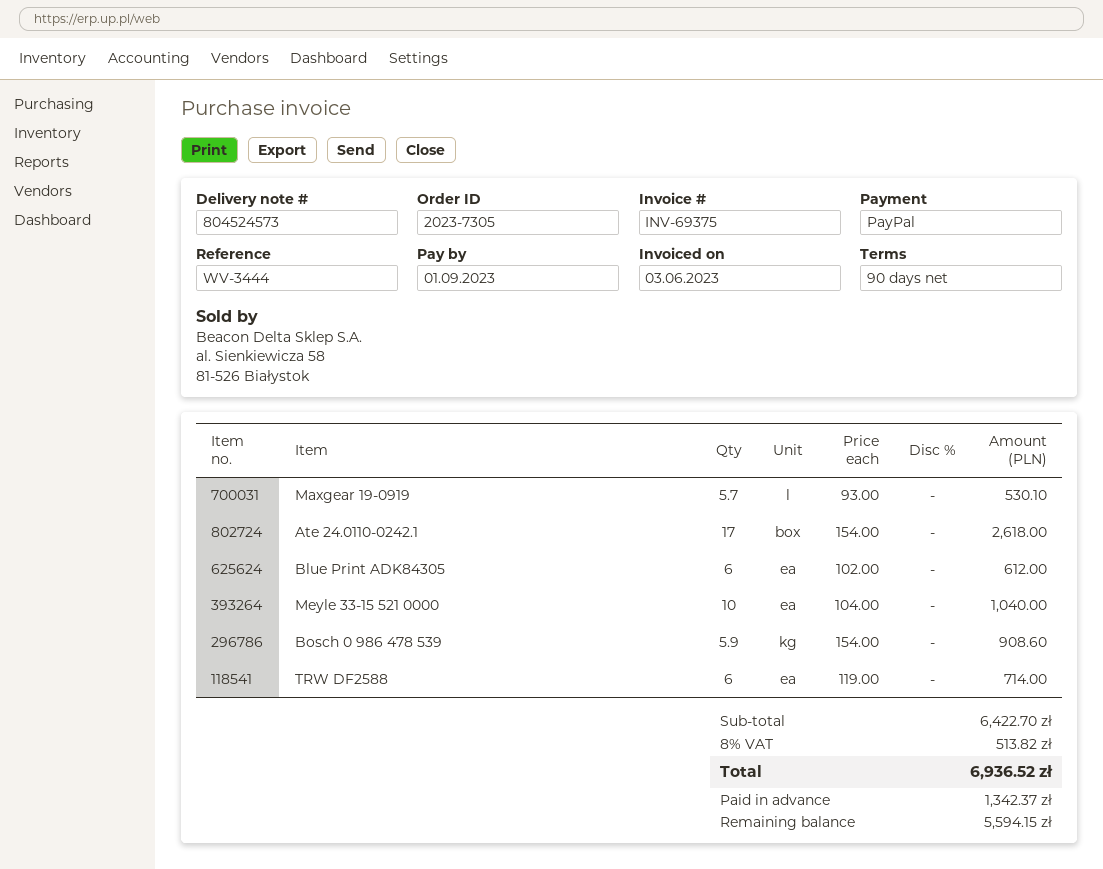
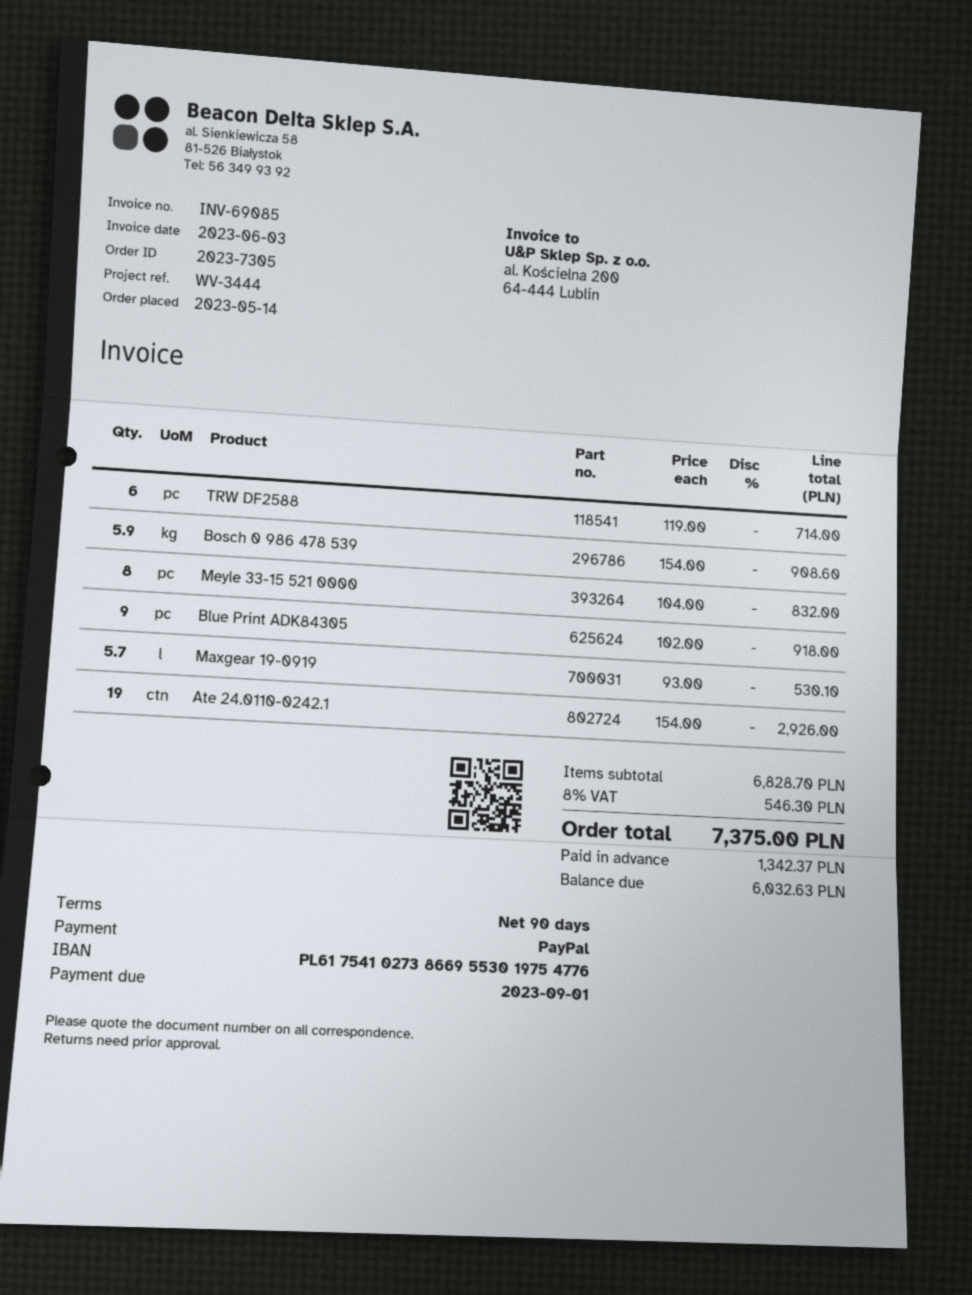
invoice number: INV-69375 -> INV-69085
Ate 24.0110-0242.1: 17 x 154.00 = 2618.00 -> 19 x 154.00 = 2926.00
Blue Print ADK84305: 6 x 102.00 = 612.00 -> 9 x 102.00 = 918.00
Meyle 33-15 521 0000: 10 x 104.00 = 1040.00 -> 8 x 104.00 = 832.00
subtotal: 6422.70 -> 6828.70
tax: 8% = 513.82 -> 8% = 546.30
total: 6936.52 -> 7375.00
balance: 5594.15 -> 6032.63

